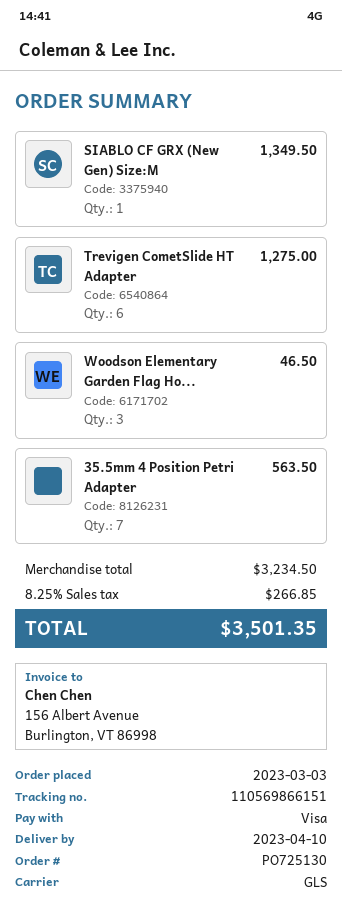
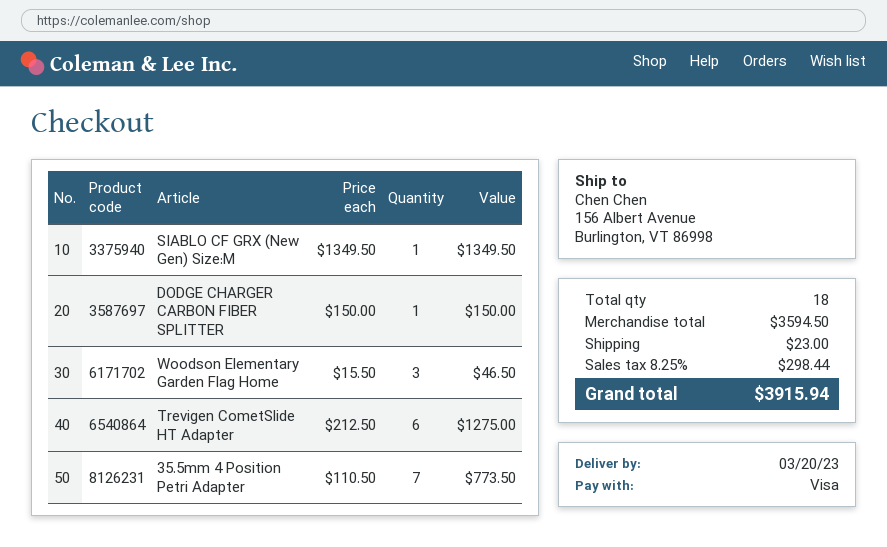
delivery date: 2023-04-10 -> 2023-03-20
35.5mm 4 Position Petri Adapter: 7 for 563.50 -> 7 for 773.50
DODGE CHARGER CARBON FIBER SPLITTER: none -> 1 for 150.00
subtotal: 3234.50 -> 3594.50
shipping: none -> 23.00
tax: 8.25% = 266.85 -> 8.25% = 298.44
total: 3501.35 -> 3915.94

